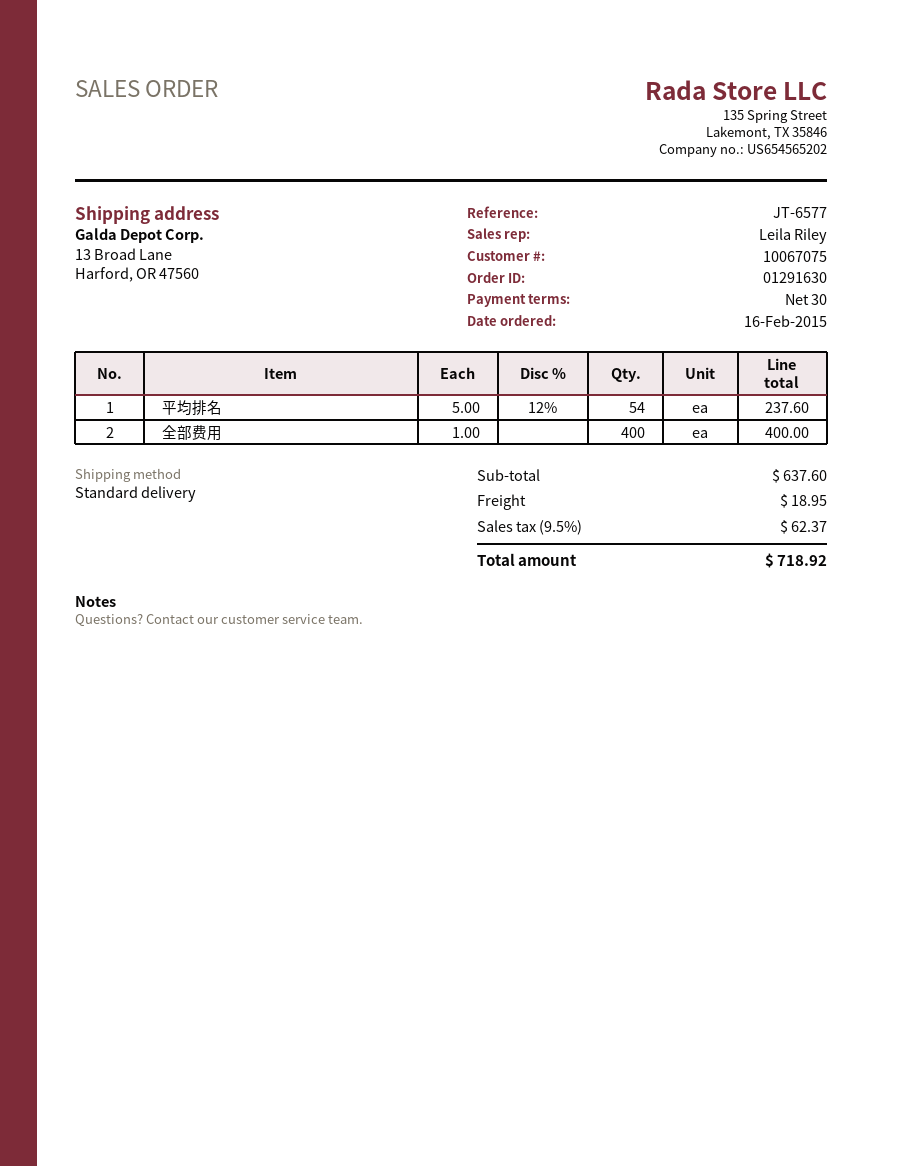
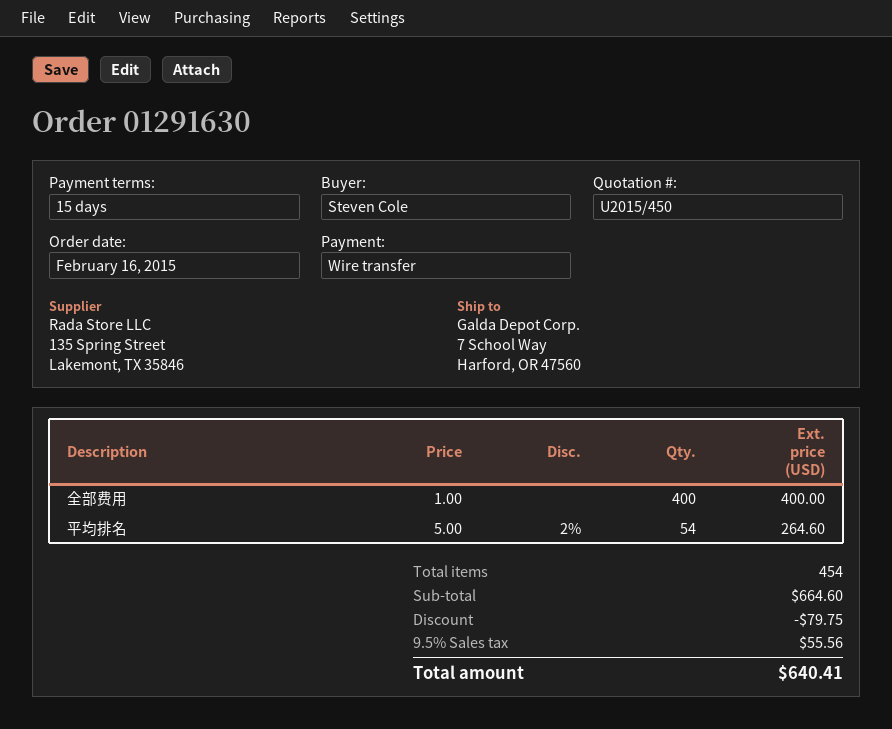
payment terms: 30 days -> 15 days
ship to: 13 Broad Lane, Harford, OR 47560 -> 7 School Way, Harford, OR 47560
平均排名: 54 x 5.00 - 12% = 237.60 -> 54 x 5.00 - 2% = 264.60
subtotal: 637.60 -> 664.60
discount: none -> 79.75
shipping: 18.95 -> none
tax: 9.5% = 62.37 -> 9.5% = 55.56
total: 718.92 -> 640.41

